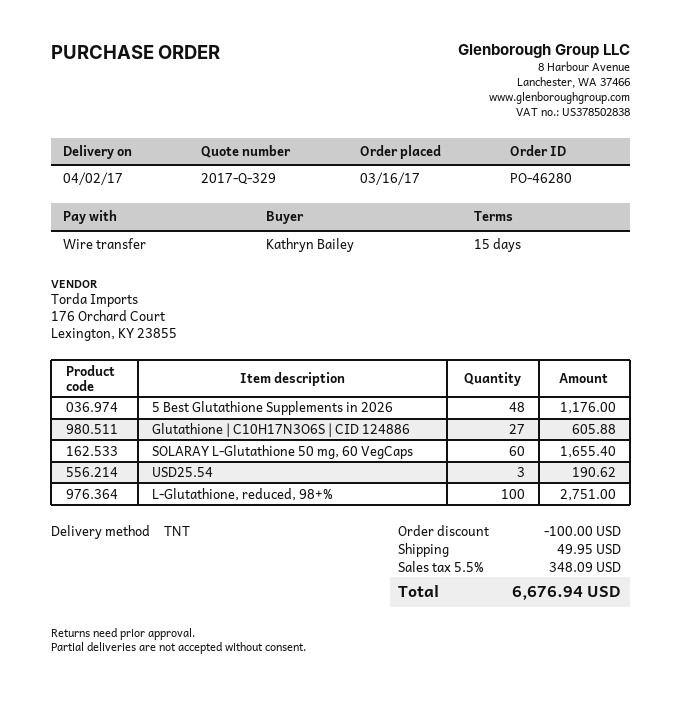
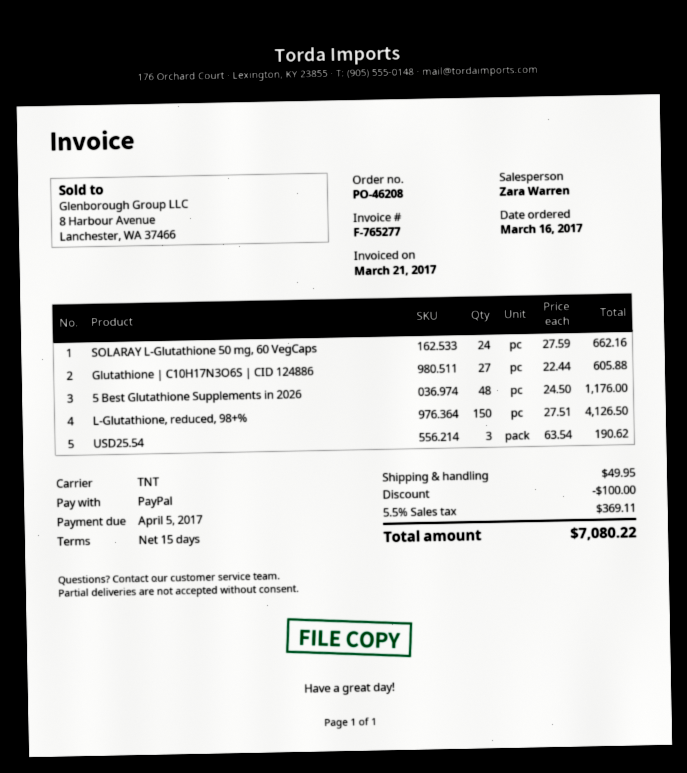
order number: PO-46280 -> PO-46208
payment method: bank transfer -> PayPal
SOLARAY L-Glutathione 50 mg, 60 VegCaps: 60 for 1655.40 -> 24 for 662.16
L-Glutathione, reduced, 98+%: 100 for 2751.00 -> 150 for 4126.50
tax: 5.5% = 348.09 -> 5.5% = 369.11
total: 6676.94 -> 7080.22

